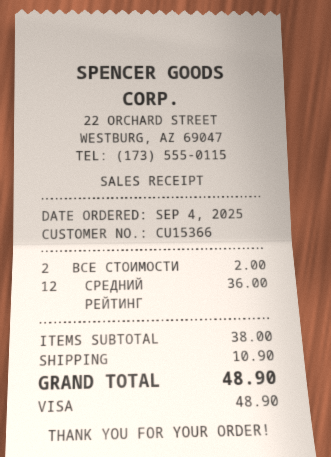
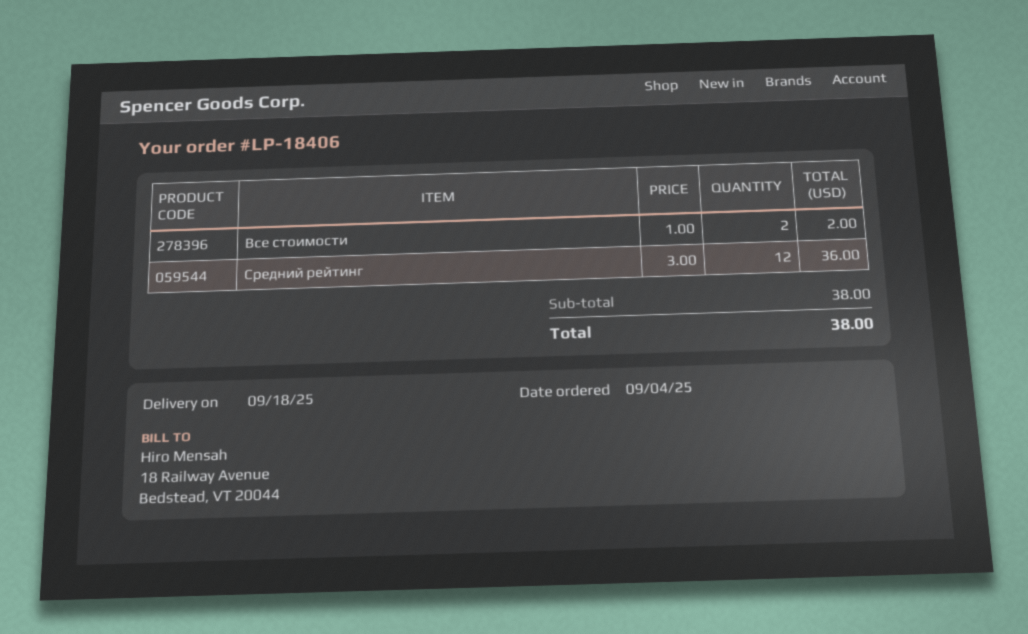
shipping: 10.90 -> none
total: 48.90 -> 38.00

